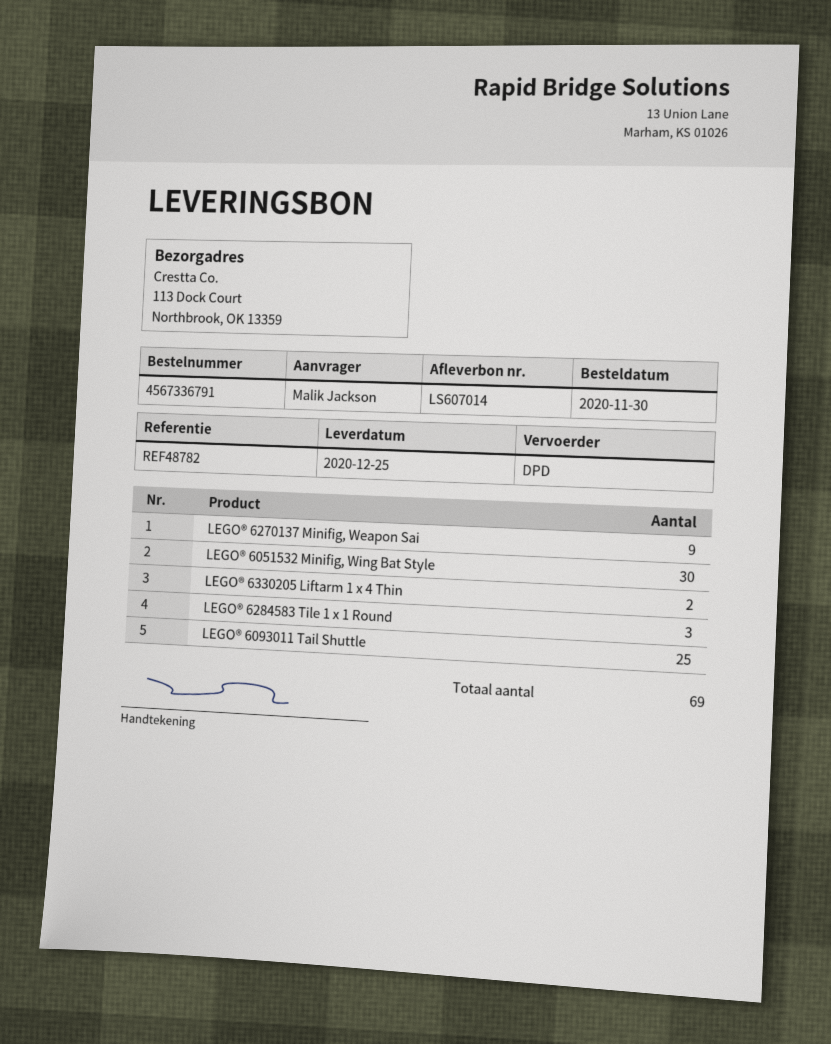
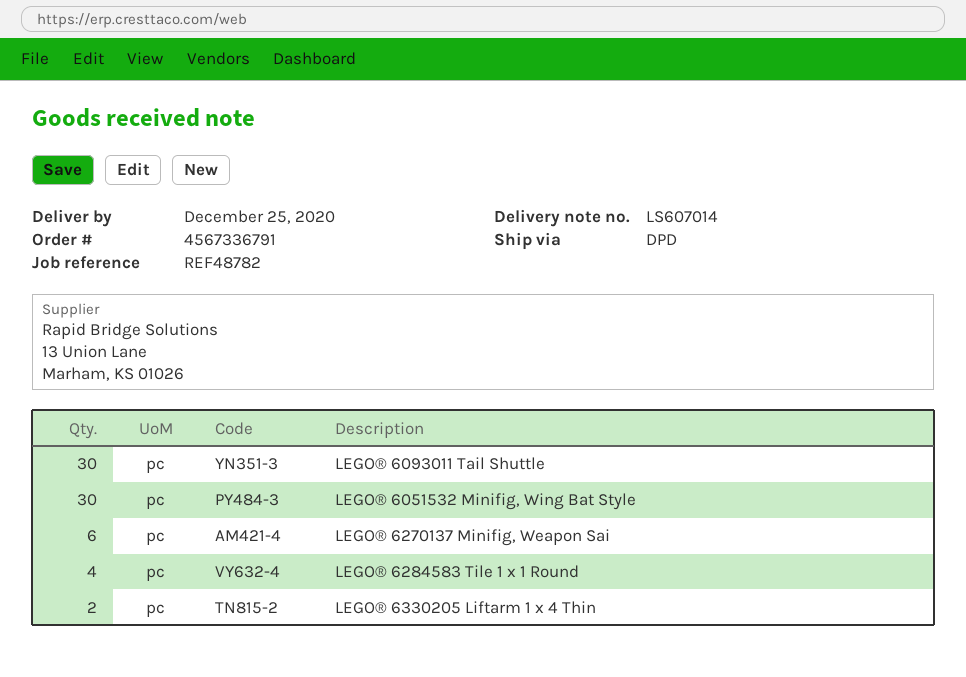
LEGO® 6270137 Minifig, Weapon Sai: 9 -> 6
LEGO® 6284583 Tile 1 x 1 Round: 3 -> 4
LEGO® 6093011 Tail Shuttle: 25 -> 30

